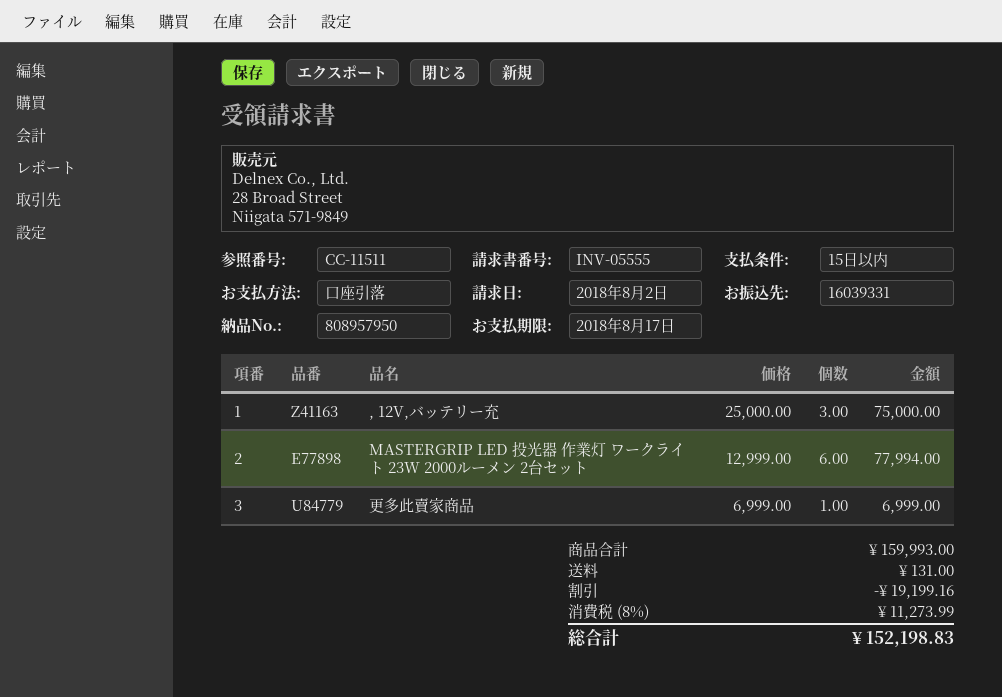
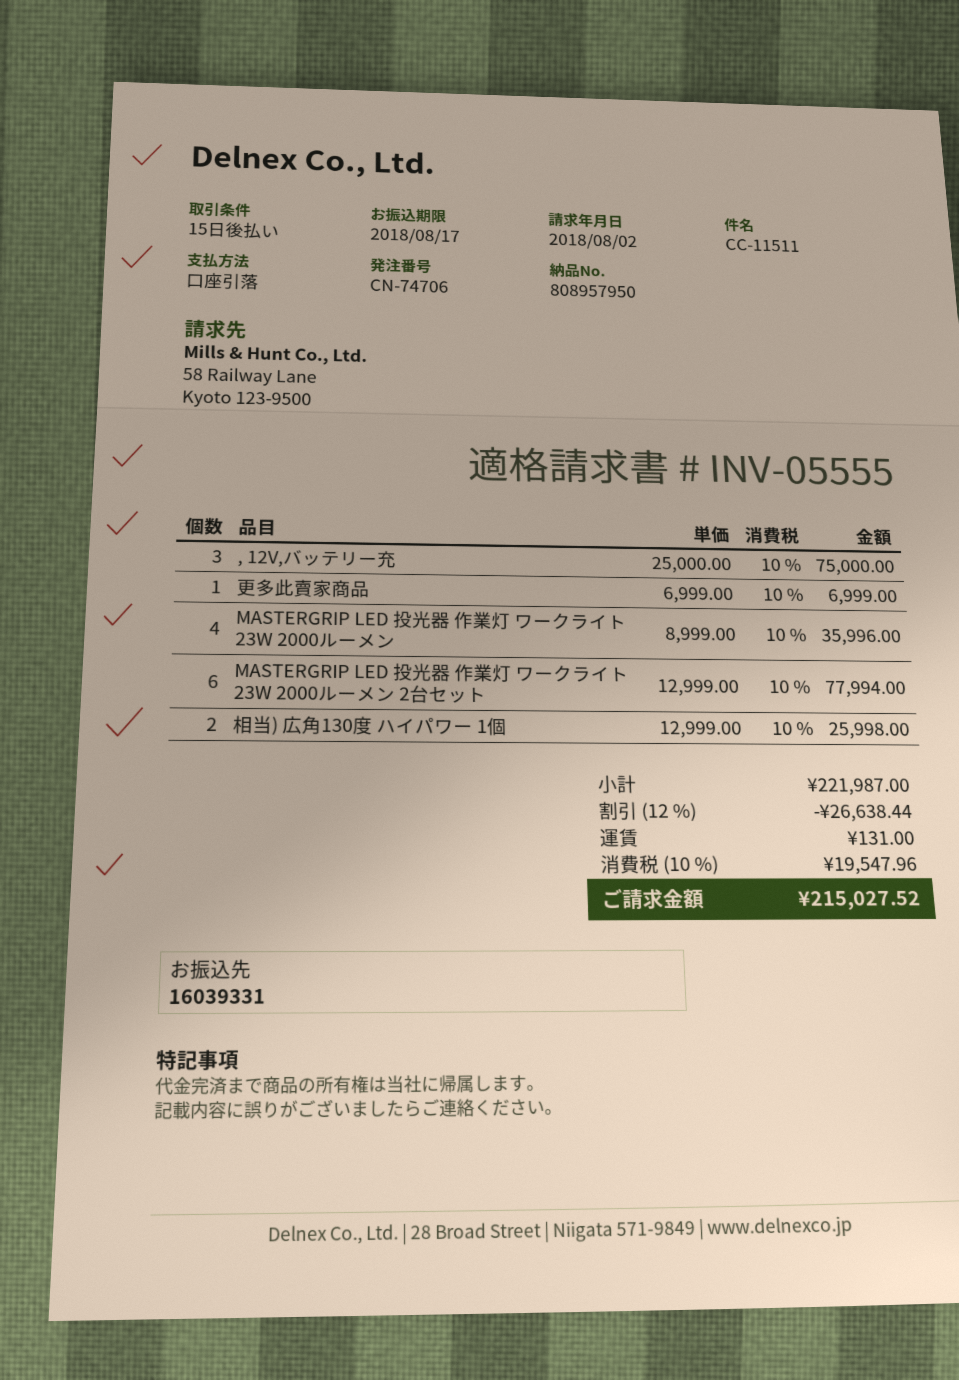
MASTERGRIP LED 投光器 作業灯 ワークライト 23W 2000ルーメン: none -> 4 x 8999.00 = 35996.00
相当) 広角130度 ハイパワー 1個: none -> 2 x 12999.00 = 25998.00
subtotal: 159993.00 -> 221987.00
discount: 19199.16 -> 26638.44
tax: 8% = 11273.99 -> 10% = 19547.96
total: 152198.83 -> 215027.52

